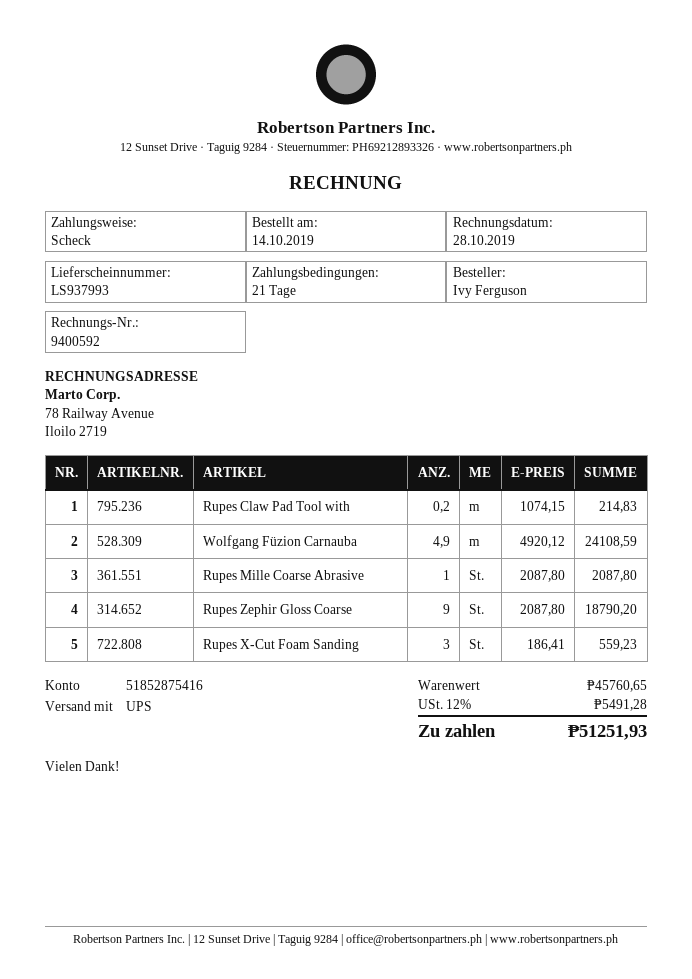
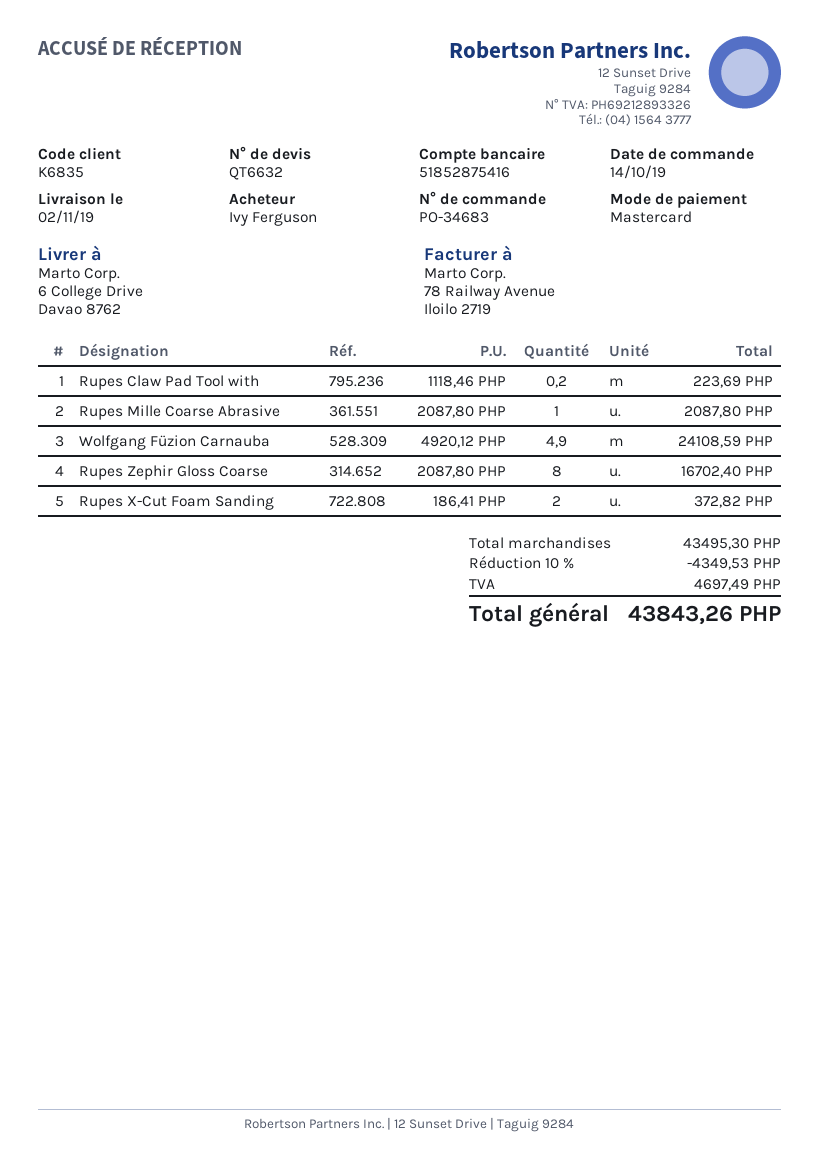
payment method: cheque -> Mastercard
Rupes Claw Pad Tool with: 0.2 x 1074.15 = 214.83 -> 0.2 x 1118.46 = 223.69
Rupes Zephir Gloss Coarse: 9 x 2087.80 = 18790.20 -> 8 x 2087.80 = 16702.40
Rupes X-Cut Foam Sanding: 3 x 186.41 = 559.23 -> 2 x 186.41 = 372.82
subtotal: 45760.65 -> 43495.30
discount: none -> 10% = 4349.53
tax: 5491.28 -> 4697.49
total: 51251.93 -> 43843.26

